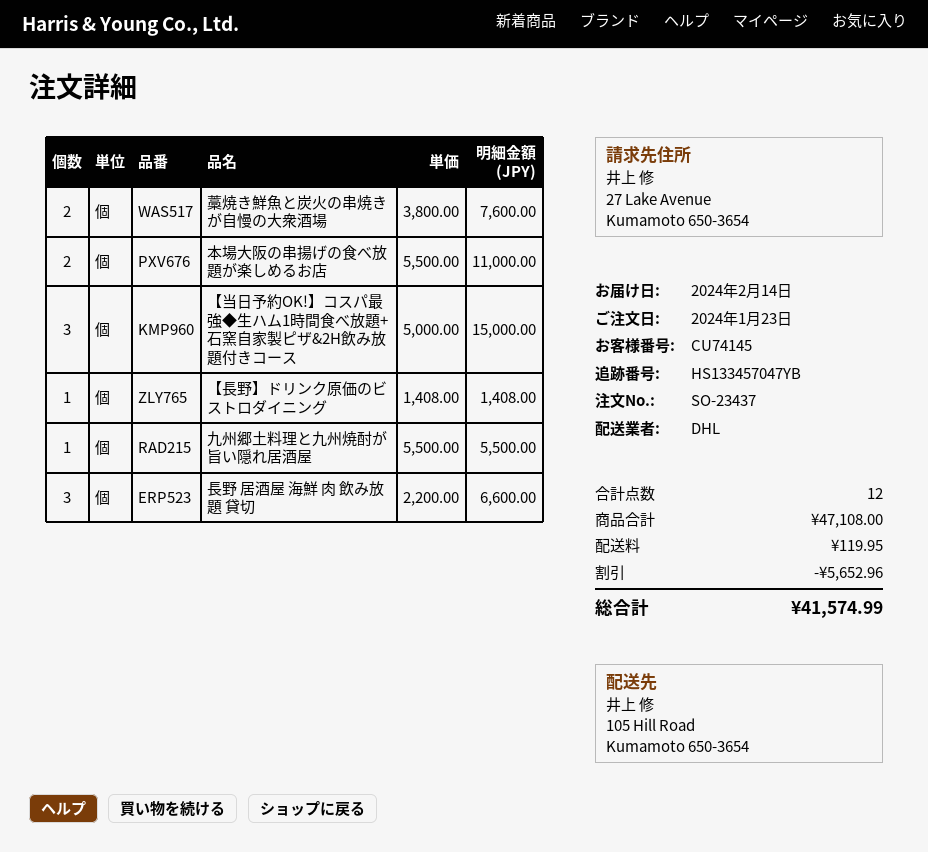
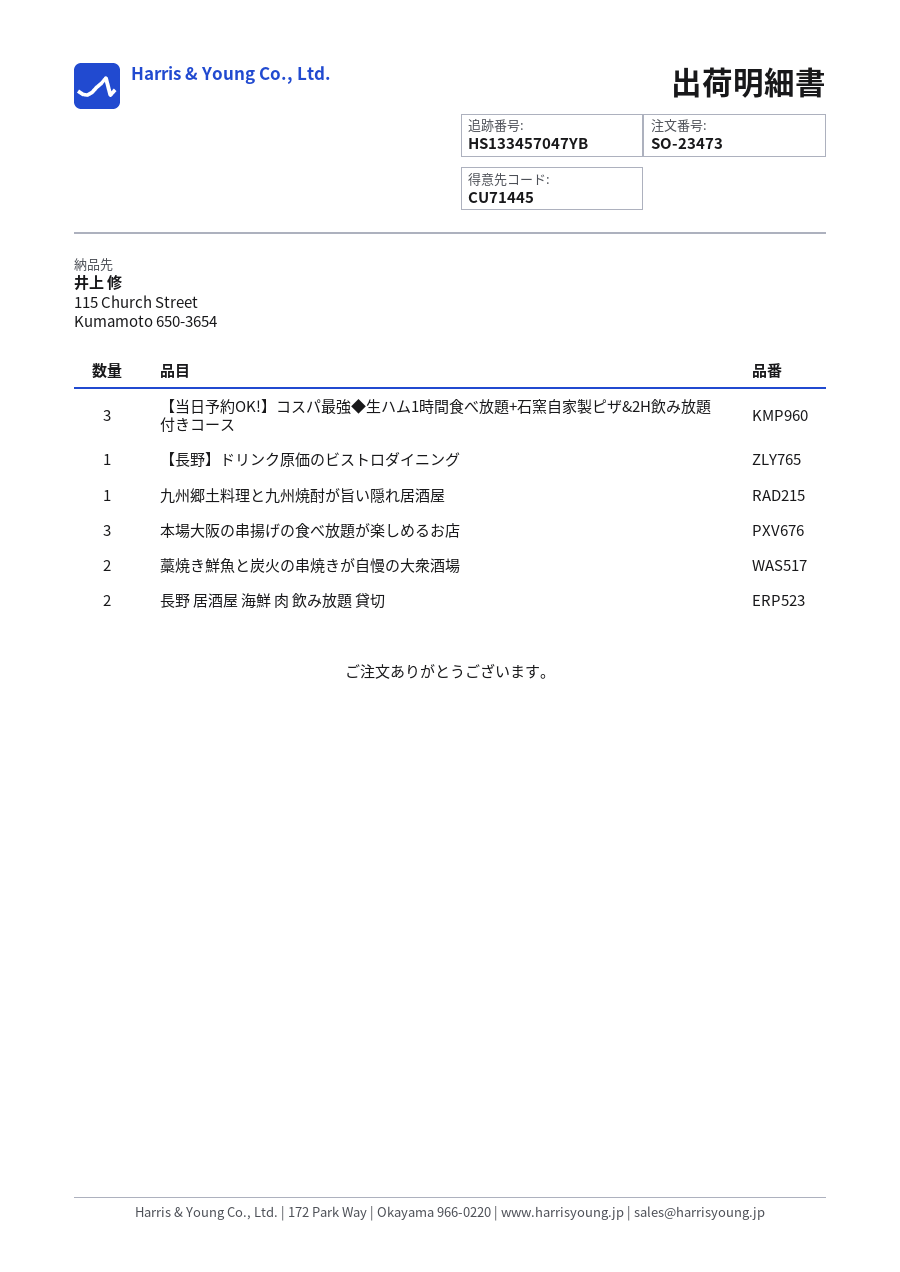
order number: SO-23437 -> SO-23473
customer number: CU74145 -> CU71445
ship to: 105 Hill Road, Kumamoto 650-3654 -> 115 Church Street, Kumamoto 650-3654
本場大阪の串揚げの食べ放題が楽しめるお店: 2 -> 3
長野 居酒屋 海鮮 肉 飲み放題 貸切: 3 -> 2

